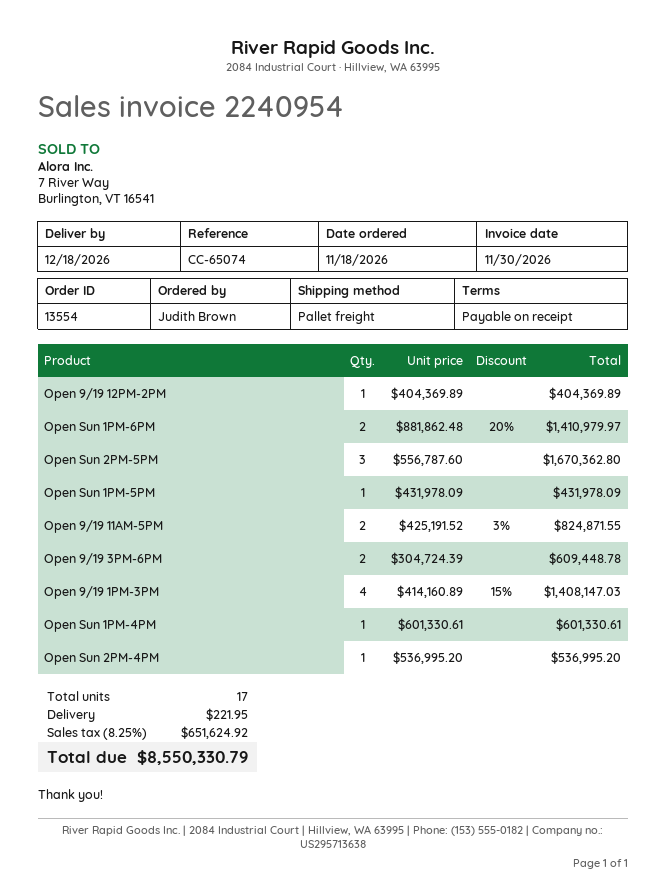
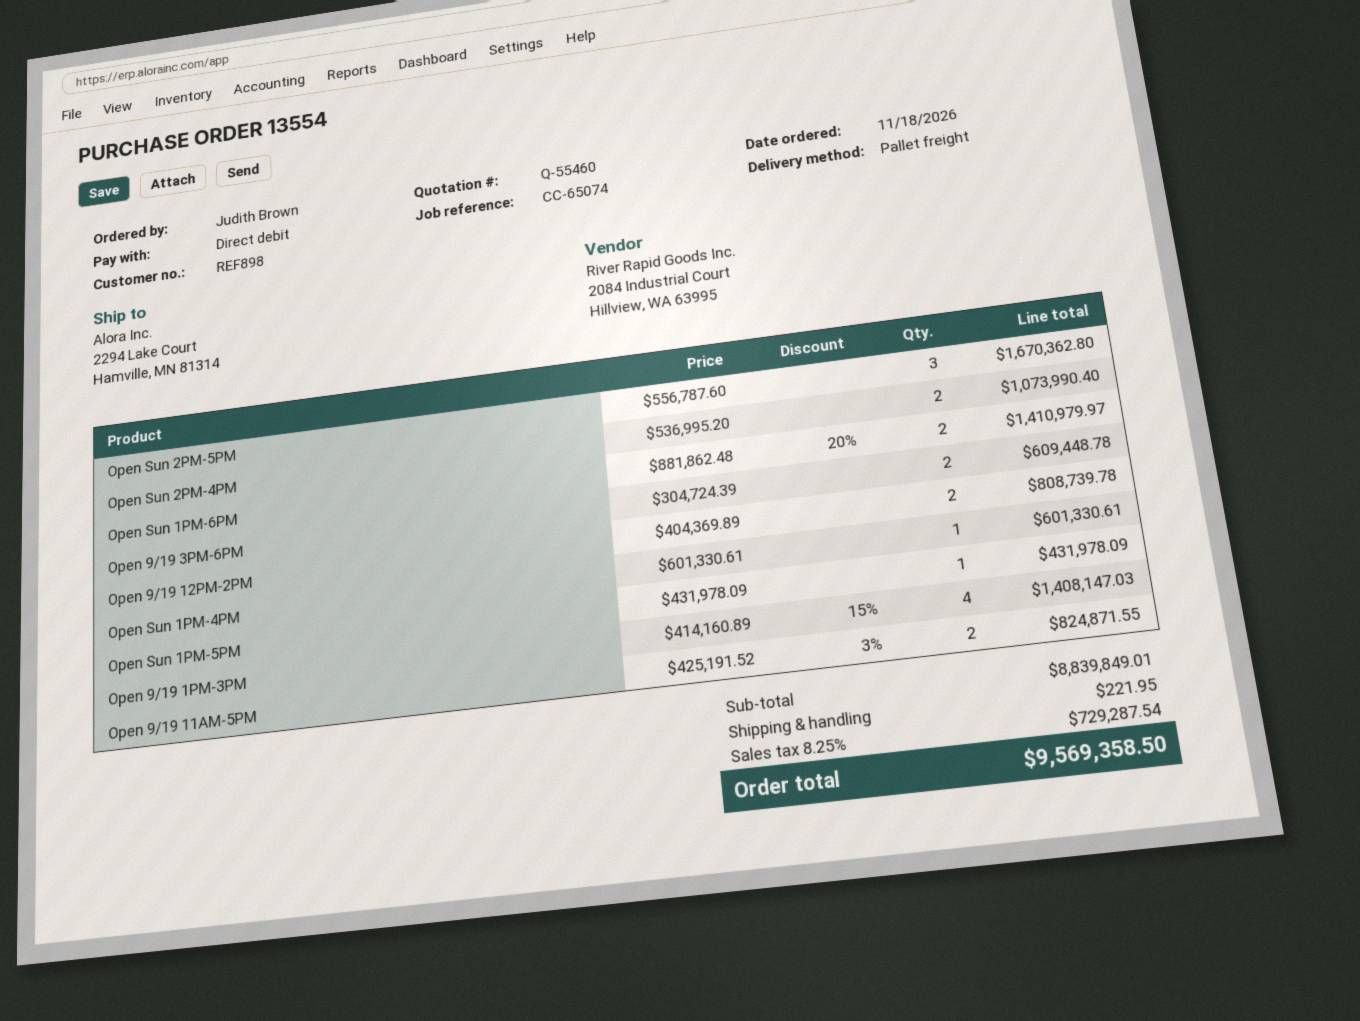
Open 9/19 12PM-2PM: 1 x 404369.89 = 404369.89 -> 2 x 404369.89 = 808739.78
Open Sun 2PM-4PM: 1 x 536995.20 = 536995.20 -> 2 x 536995.20 = 1073990.40
tax: 8.25% = 651624.92 -> 8.25% = 729287.54
total: 8550330.79 -> 9569358.50

